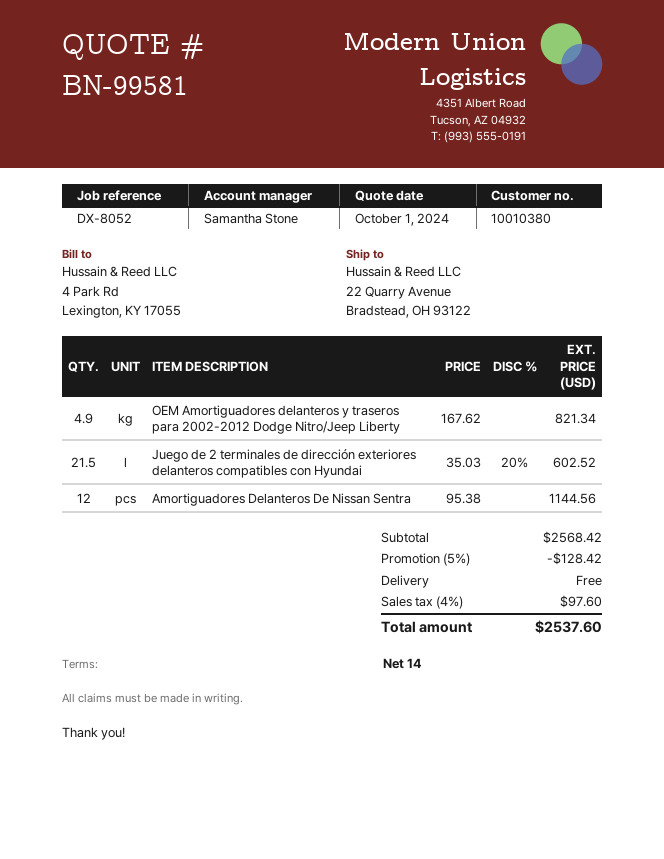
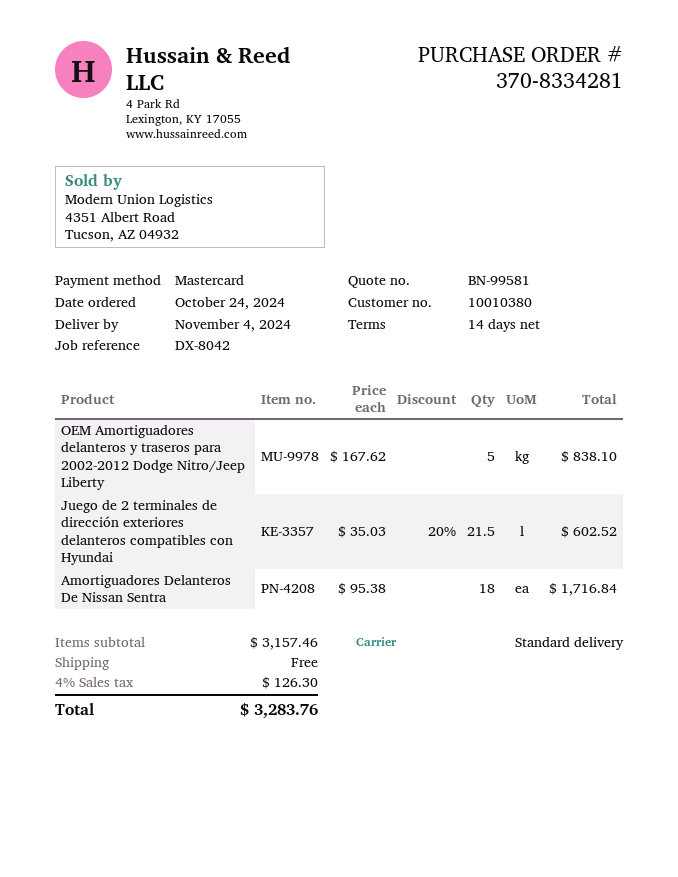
reference: DX-8052 -> DX-8042
OEM Amortiguadores delanteros y traseros para 2002-2012 Dodge Nitro/Jeep Liberty: 4.9 x 167.62 = 821.34 -> 5 x 167.62 = 838.10
Amortiguadores Delanteros De Nissan Sentra: 12 x 95.38 = 1144.56 -> 18 x 95.38 = 1716.84
subtotal: 2568.42 -> 3157.46
discount: 5% = 128.42 -> none
tax: 4% = 97.60 -> 4% = 126.30
total: 2537.60 -> 3283.76

